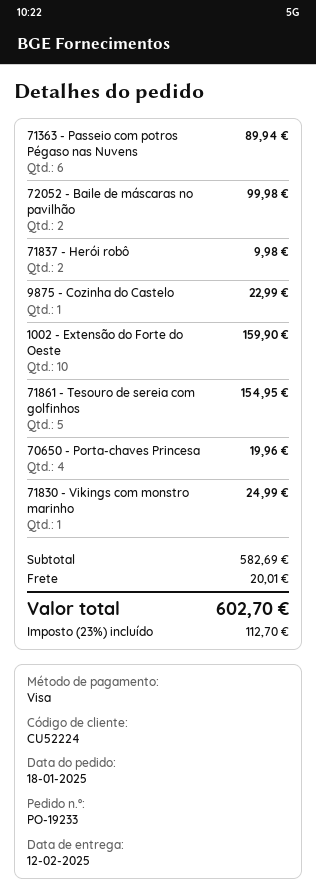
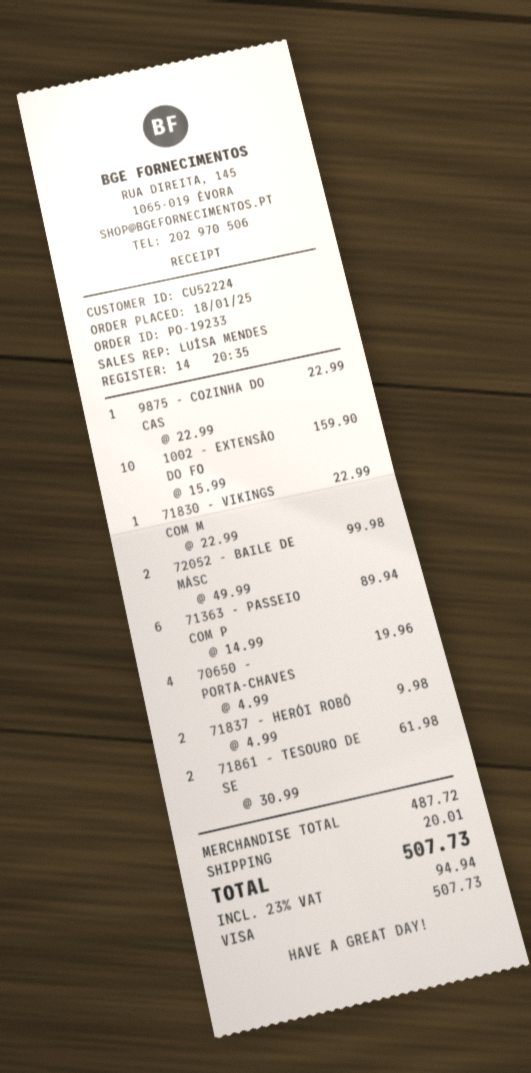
71861 - Tesouro de sereia com golfinhos: 5 for 154.95 -> 2 for 61.98
71830 - Vikings com monstro marinho: 1 for 24.99 -> 1 for 22.99
subtotal: 582.69 -> 487.72
tax: 23% = 112.70 -> 23% = 94.94
total: 602.70 -> 507.73

